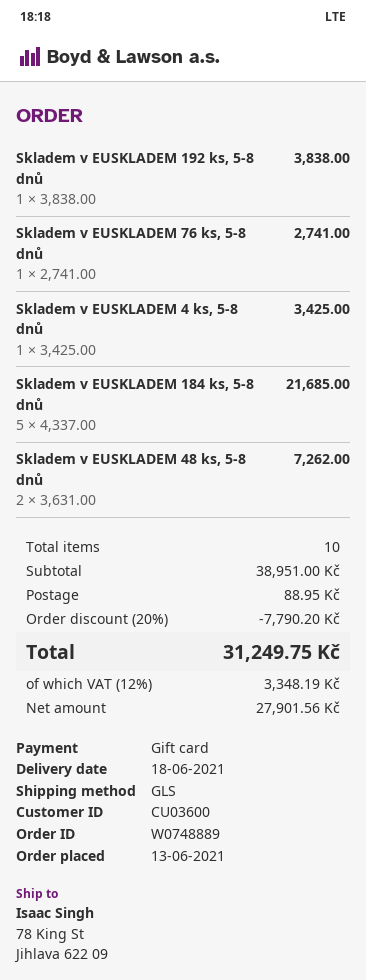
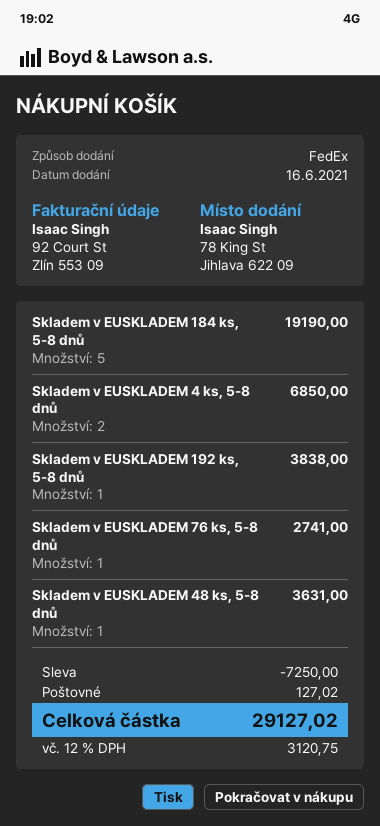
delivery date: 2021-06-18 -> 2021-06-16
shipping method: GLS -> FedEx
Skladem v EUSKLADEM 4 ks, 5-8 dnů: 1 for 3425.00 -> 2 for 6850.00
Skladem v EUSKLADEM 184 ks, 5-8 dnů: 5 for 21685.00 -> 5 for 19190.00
Skladem v EUSKLADEM 48 ks, 5-8 dnů: 2 for 7262.00 -> 1 for 3631.00
discount: 7790.20 -> 7250.00
shipping: 88.95 -> 127.02
tax: 12% = 3348.19 -> 12% = 3120.75
total: 31249.75 -> 29127.02

